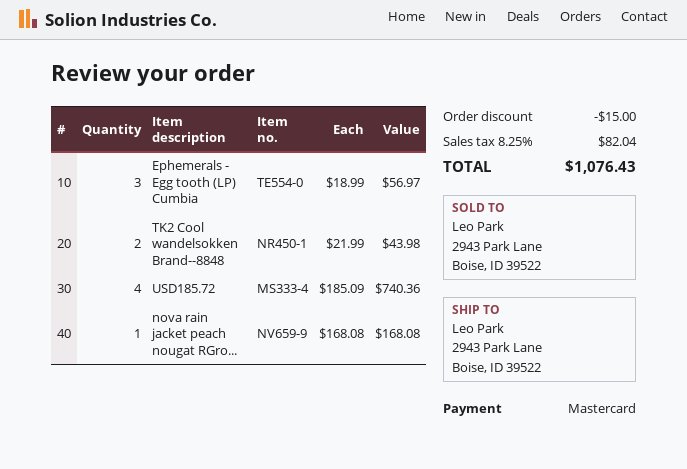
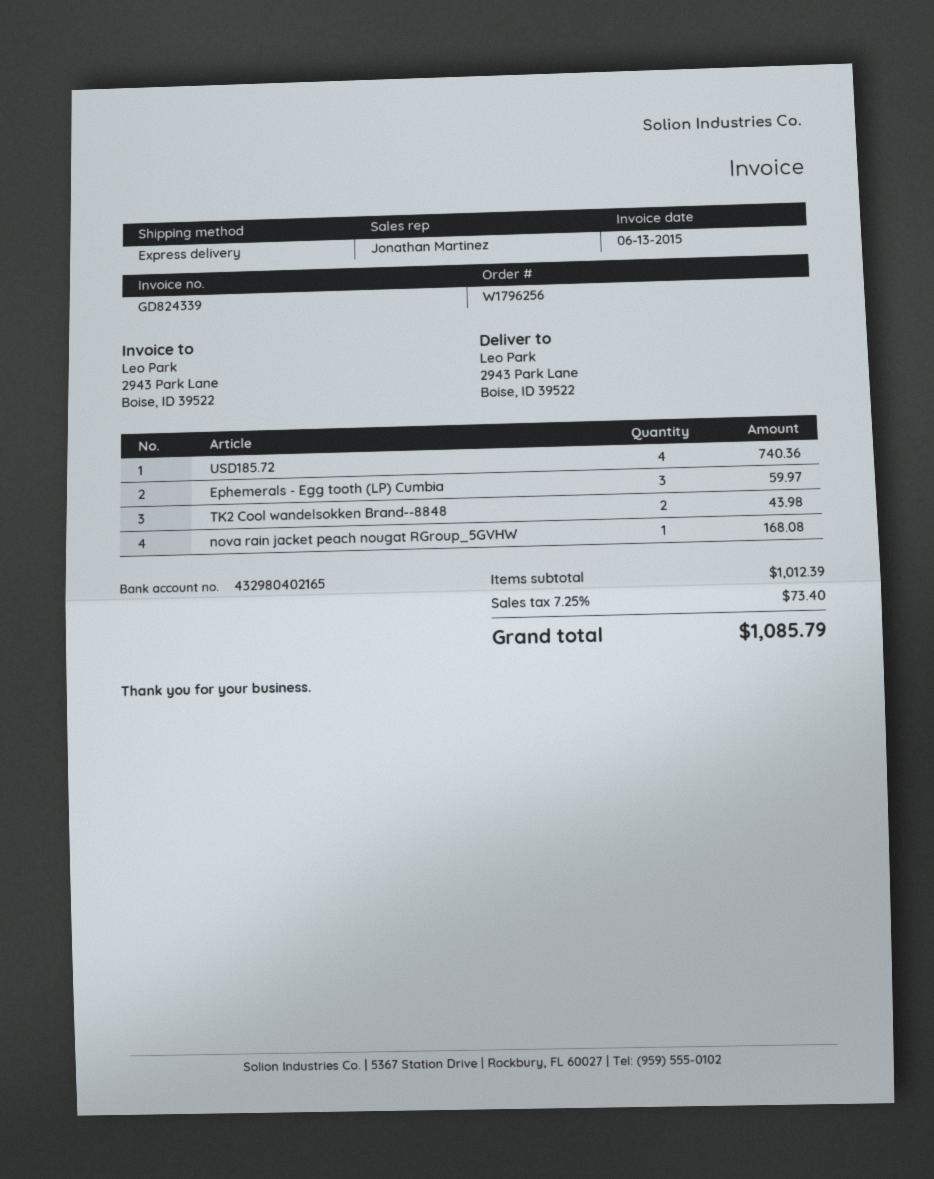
Ephemerals - Egg tooth (LP) Cumbia: 3 for 56.97 -> 3 for 59.97
discount: 15.00 -> none
tax: 8.25% = 82.04 -> 7.25% = 73.40
total: 1076.43 -> 1085.79

